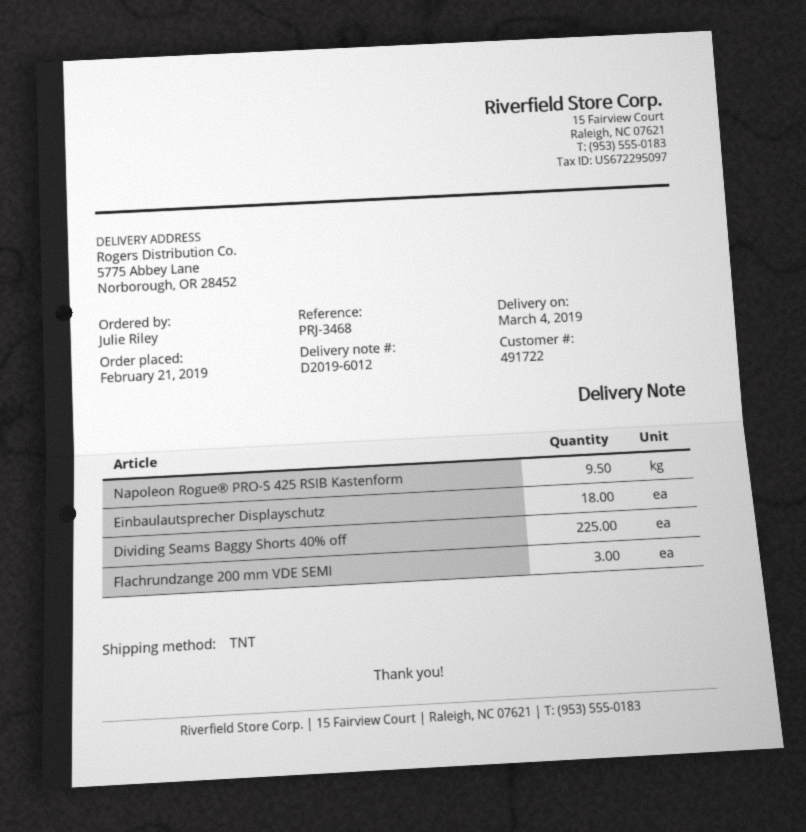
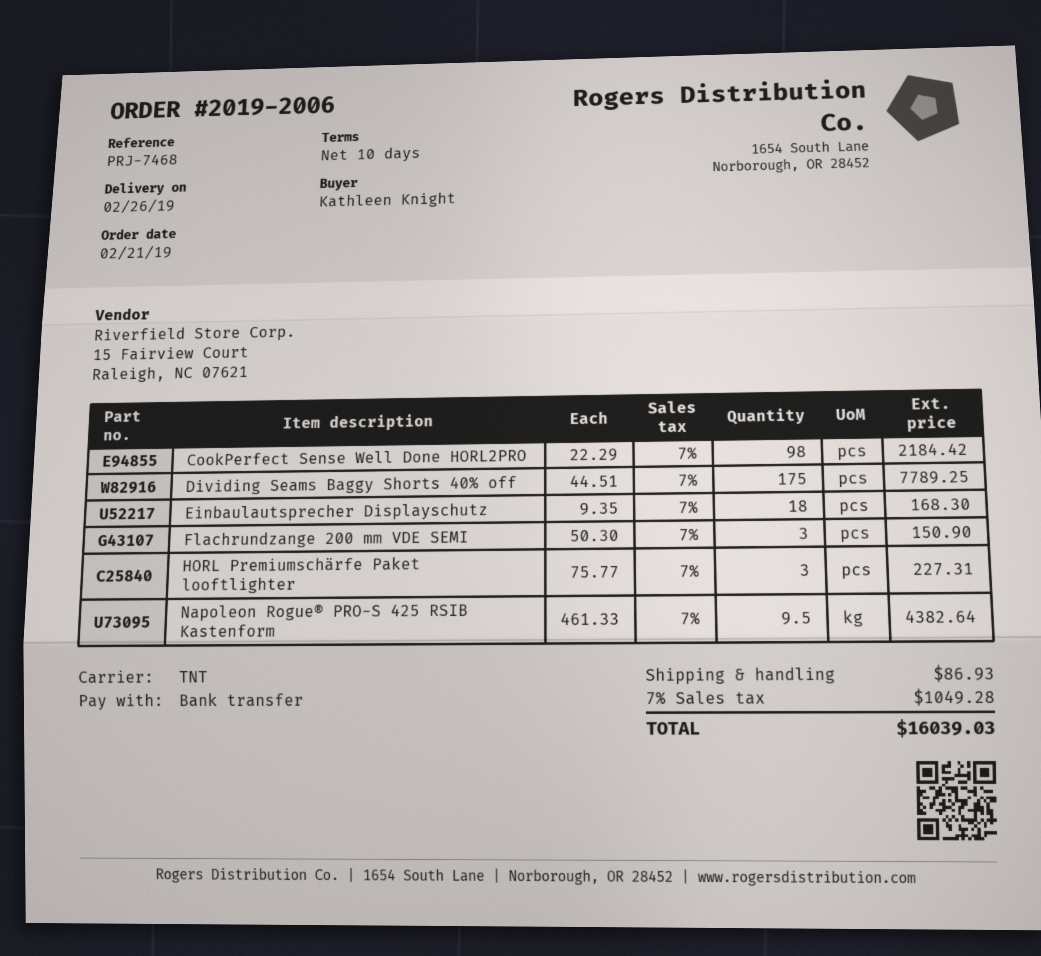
delivery date: 2019-03-04 -> 2019-02-26
reference: PRJ-3468 -> PRJ-7468
ordered by: Julie Riley -> Kathleen Knight
Dividing Seams Baggy Shorts 40% off: 225 -> 175
CookPerfect Sense Well Done HORL2PRO: none -> 98
HORL Premiumschärfe Paket looftlighter: none -> 3

